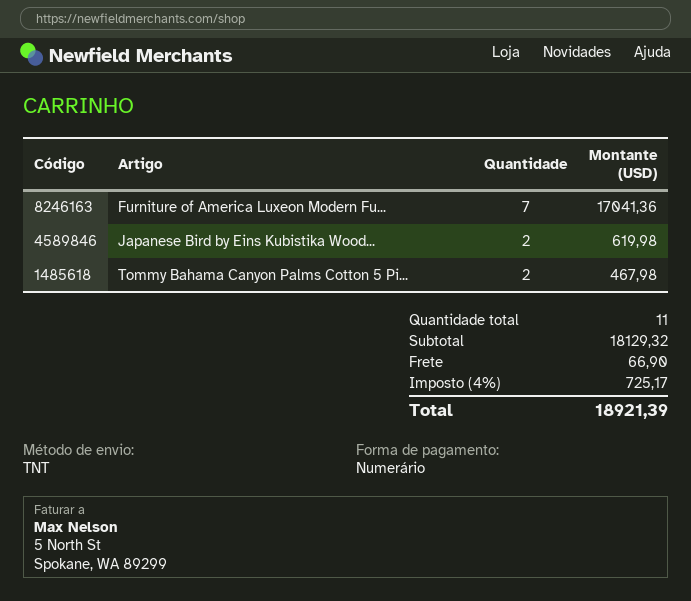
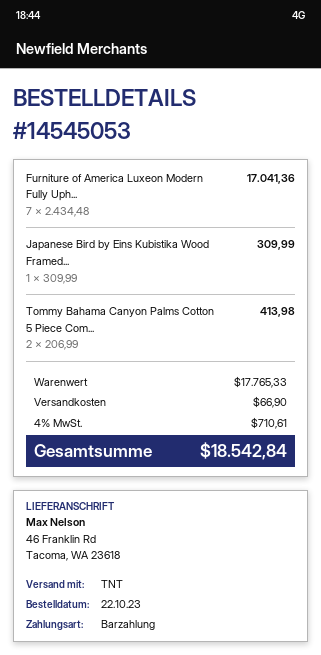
Japanese Bird by Eins Kubistika Wood...: 2 for 619.98 -> 1 for 309.99
Tommy Bahama Canyon Palms Cotton 5 Pi...: 2 for 467.98 -> 2 for 413.98
subtotal: 18129.32 -> 17765.33
tax: 4% = 725.17 -> 4% = 710.61
total: 18921.39 -> 18542.84

